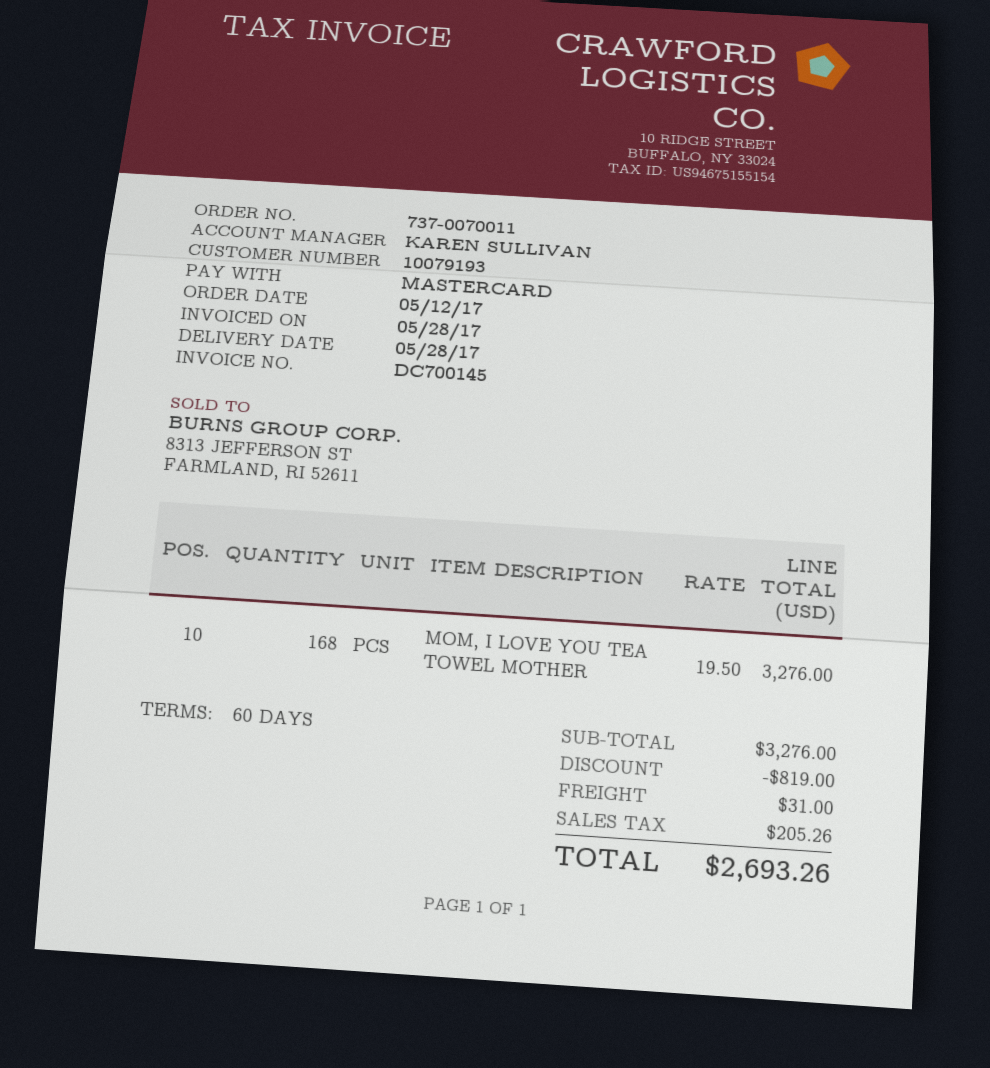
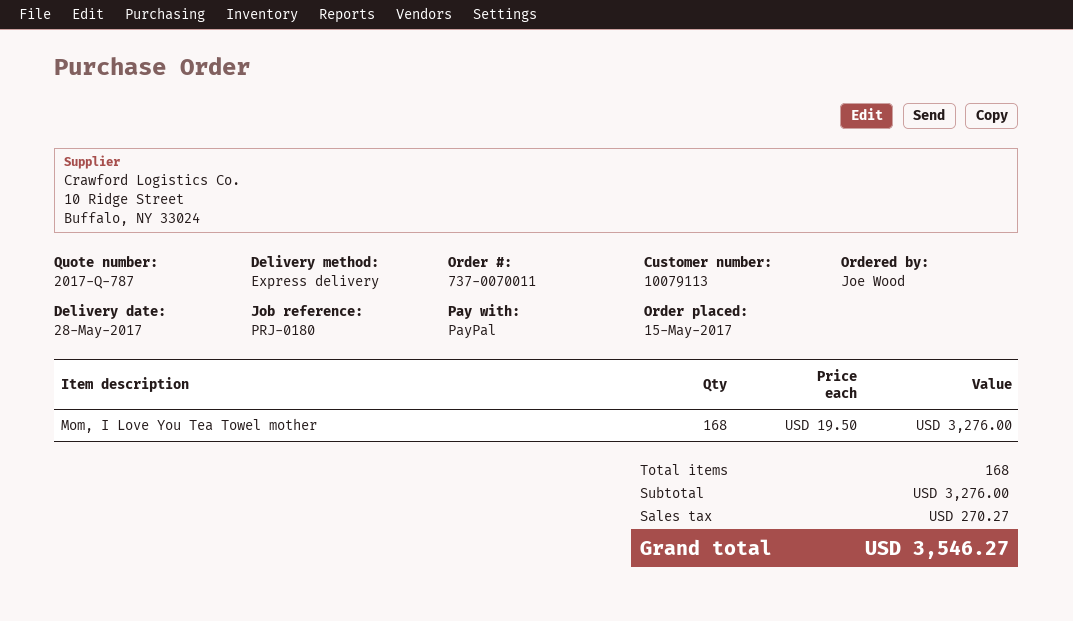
order date: 2017-05-12 -> 2017-05-15
customer number: 10079193 -> 10079113
payment method: Mastercard -> PayPal
discount: 819.00 -> none
shipping: 31.00 -> none
tax: 205.26 -> 270.27
total: 2693.26 -> 3546.27

